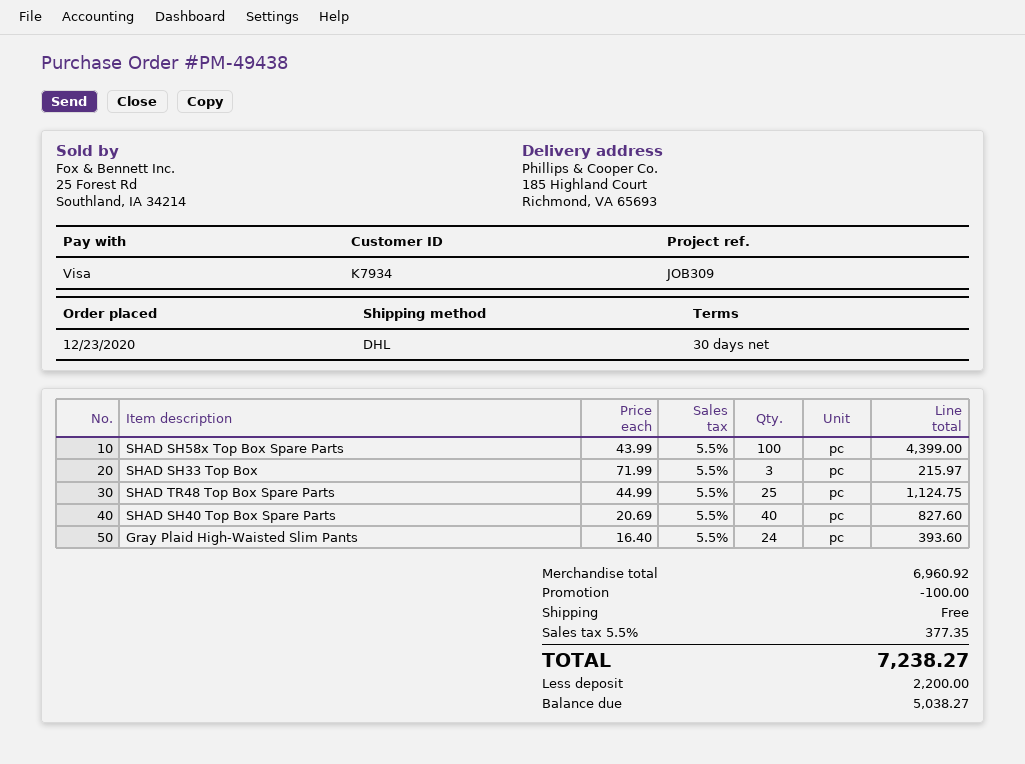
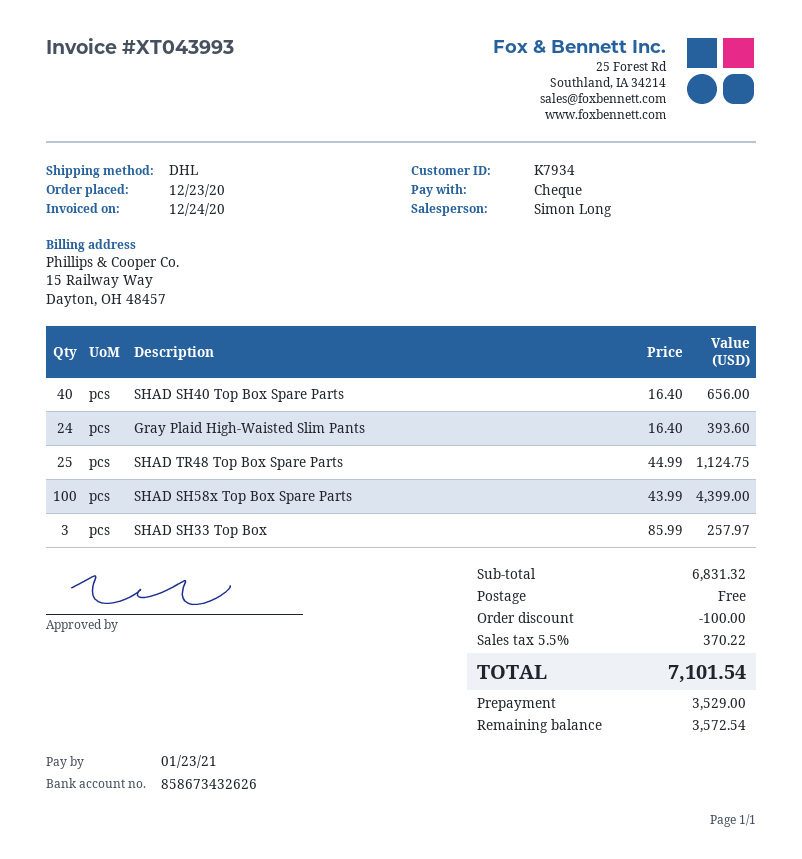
payment method: Visa -> cheque
SHAD SH33 Top Box: 3 x 71.99 = 215.97 -> 3 x 85.99 = 257.97
SHAD SH40 Top Box Spare Parts: 40 x 20.69 = 827.60 -> 40 x 16.40 = 656.00
subtotal: 6960.92 -> 6831.32
tax: 5.5% = 377.35 -> 5.5% = 370.22
total: 7238.27 -> 7101.54
deposit: 2200.00 -> 3529.00
balance: 5038.27 -> 3572.54

